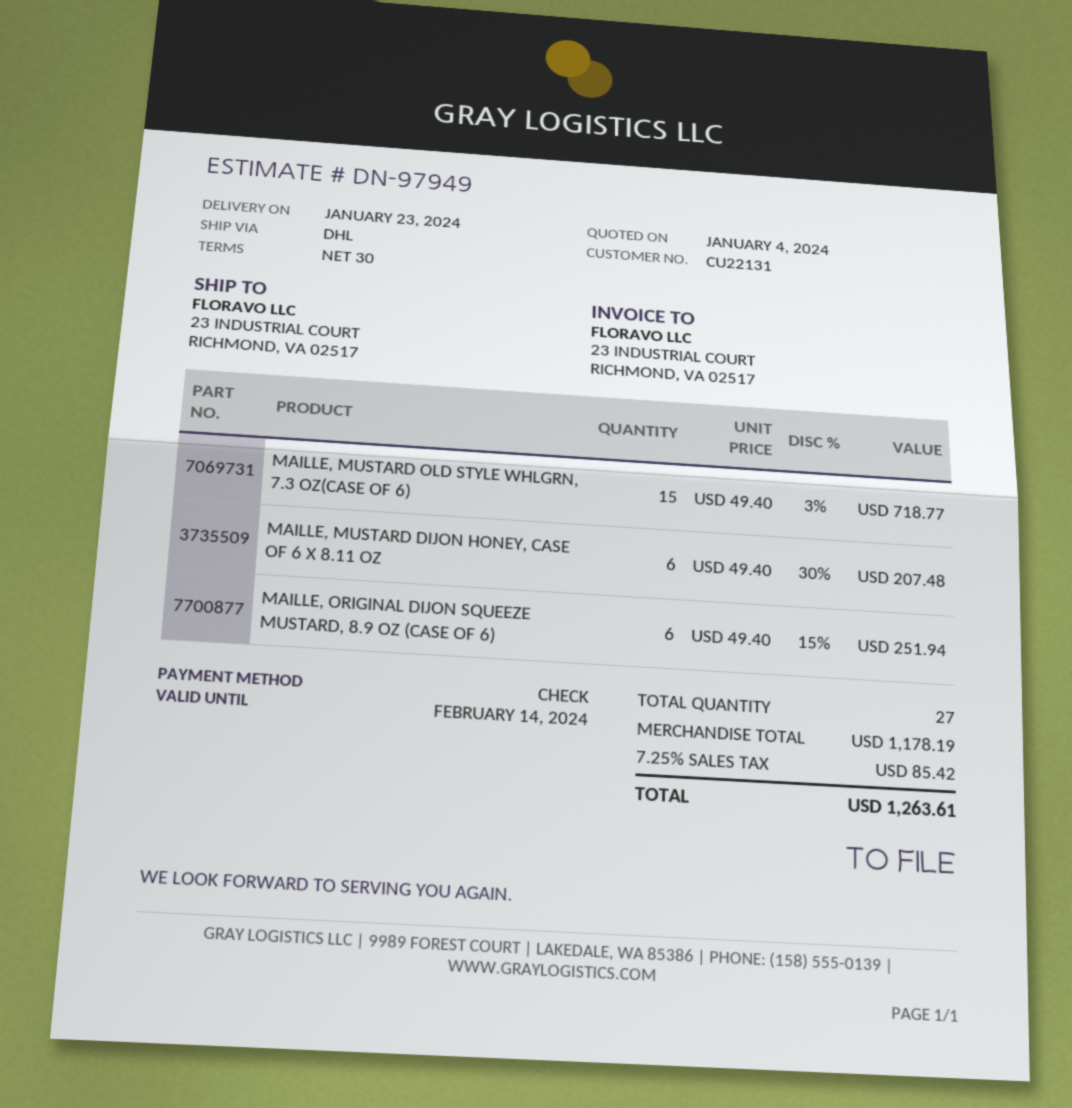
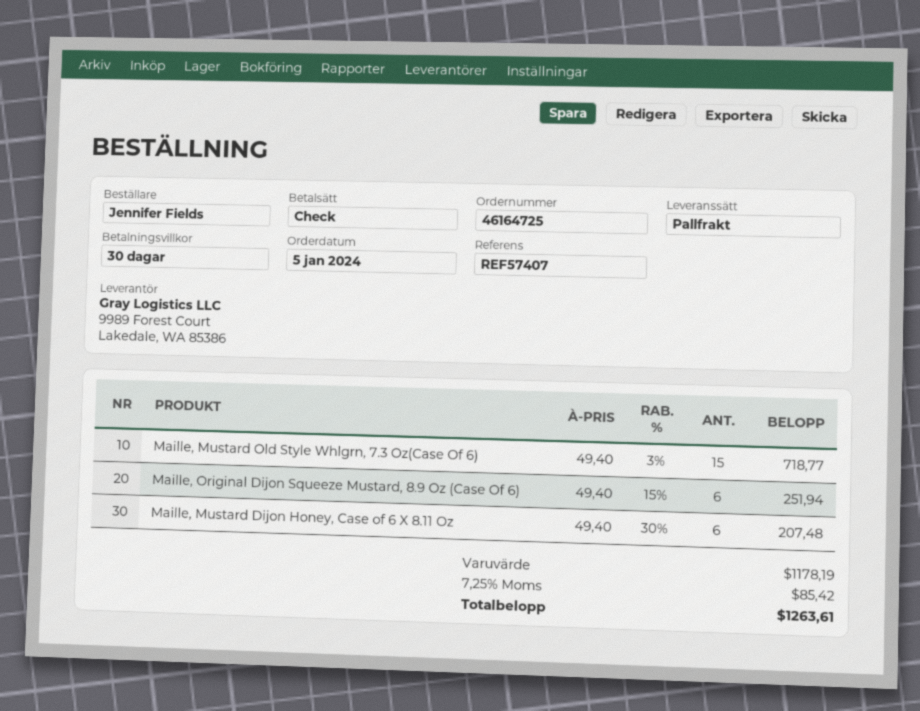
shipping method: DHL -> pallet freight

